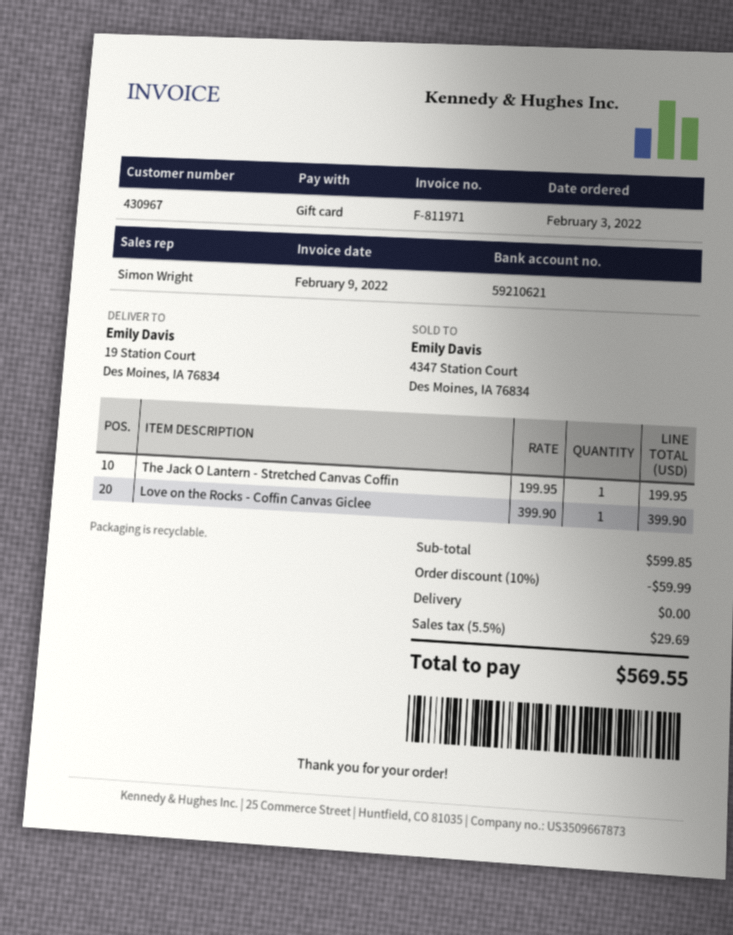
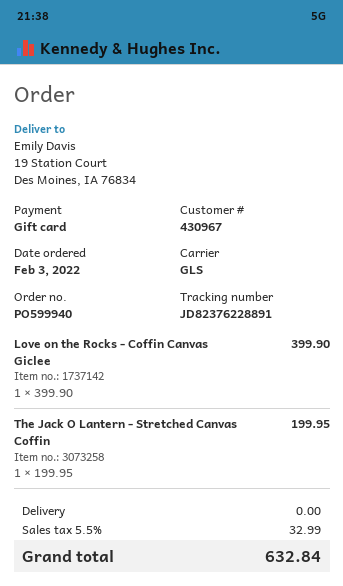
discount: 10% = 59.99 -> none
tax: 5.5% = 29.69 -> 5.5% = 32.99
total: 569.55 -> 632.84

